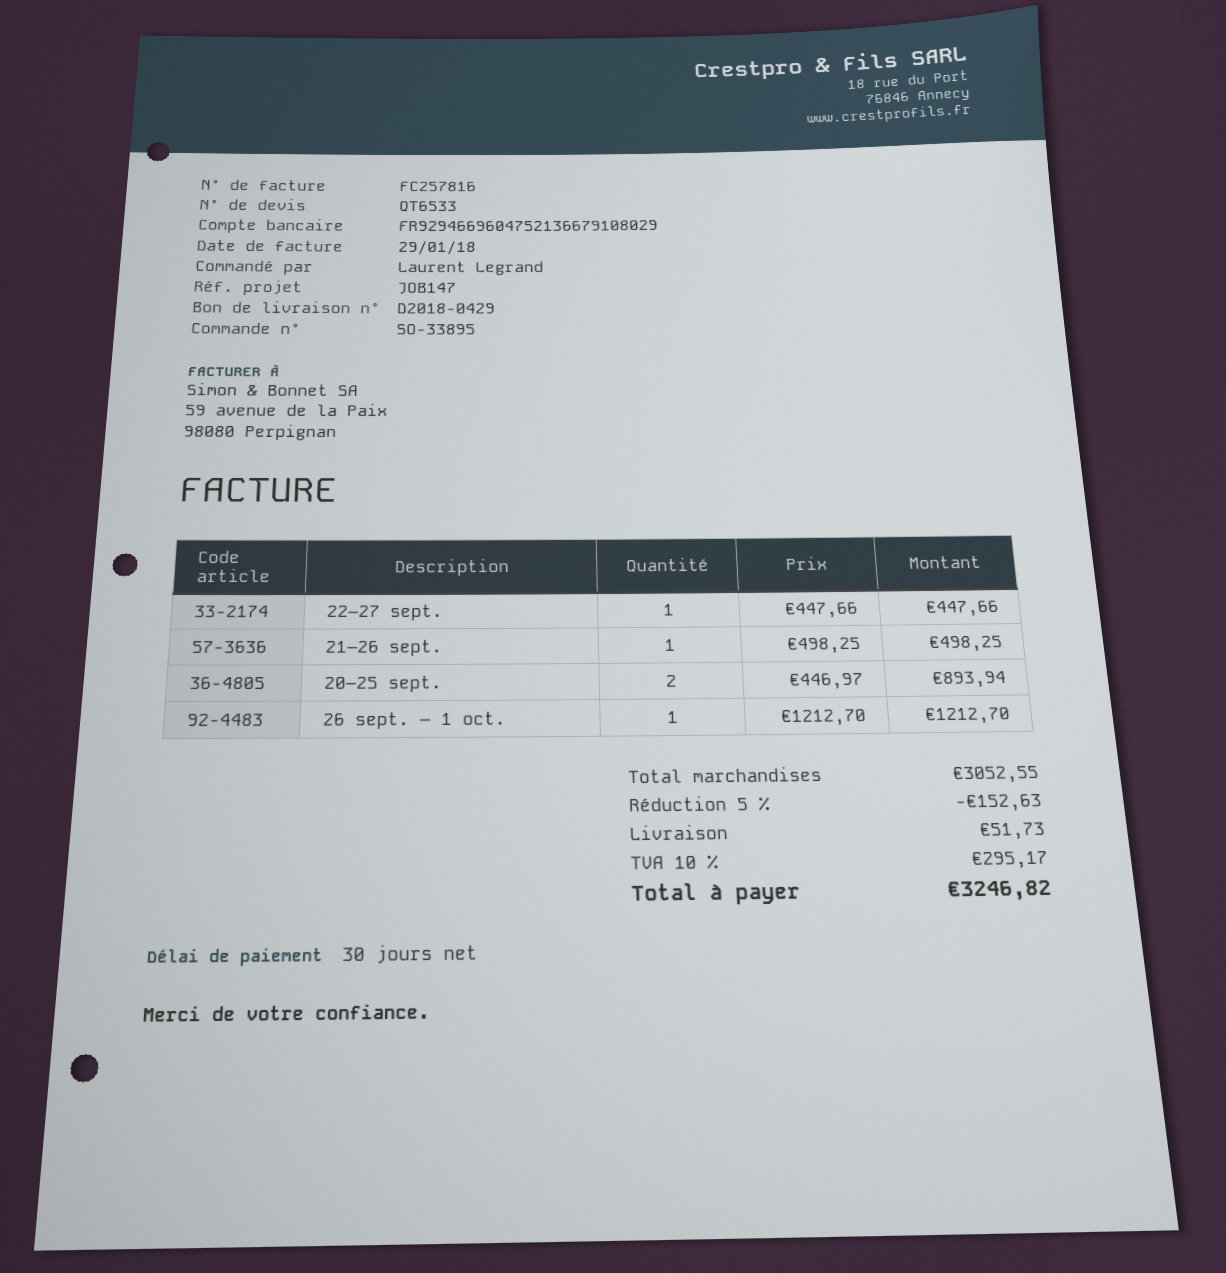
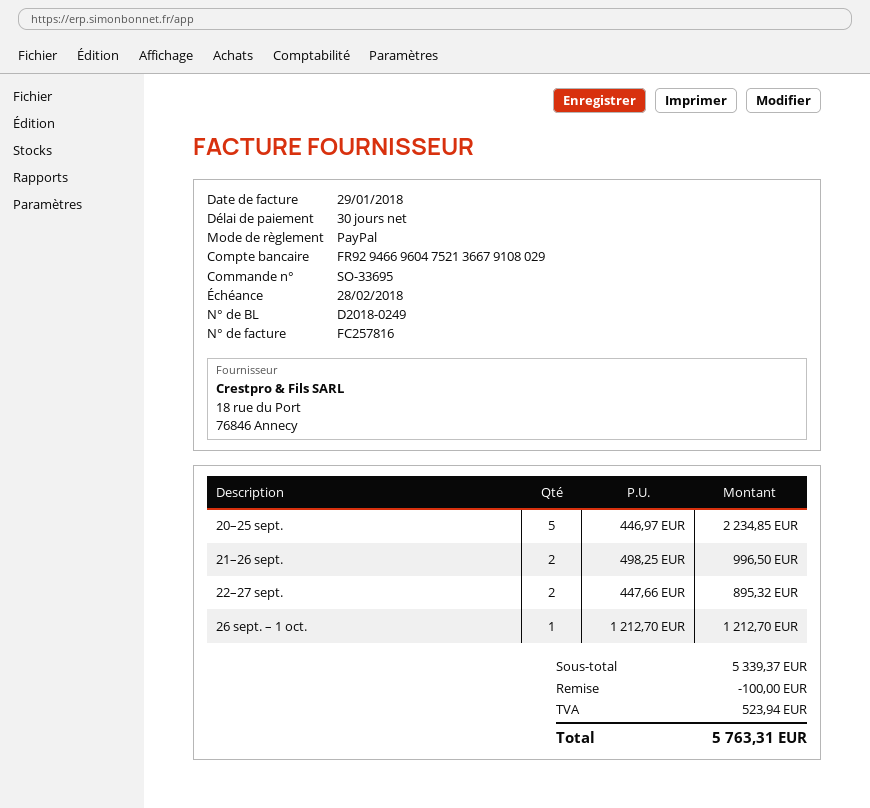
order number: SO-33895 -> SO-33695
delivery note number: D2018-0429 -> D2018-0249
22–27 sept.: 1 x 447.66 = 447.66 -> 2 x 447.66 = 895.32
21–26 sept.: 1 x 498.25 = 498.25 -> 2 x 498.25 = 996.50
20–25 sept.: 2 x 446.97 = 893.94 -> 5 x 446.97 = 2234.85
subtotal: 3052.55 -> 5339.37
discount: 152.63 -> 100.00
shipping: 51.73 -> none
tax: 295.17 -> 523.94
total: 3246.82 -> 5763.31

